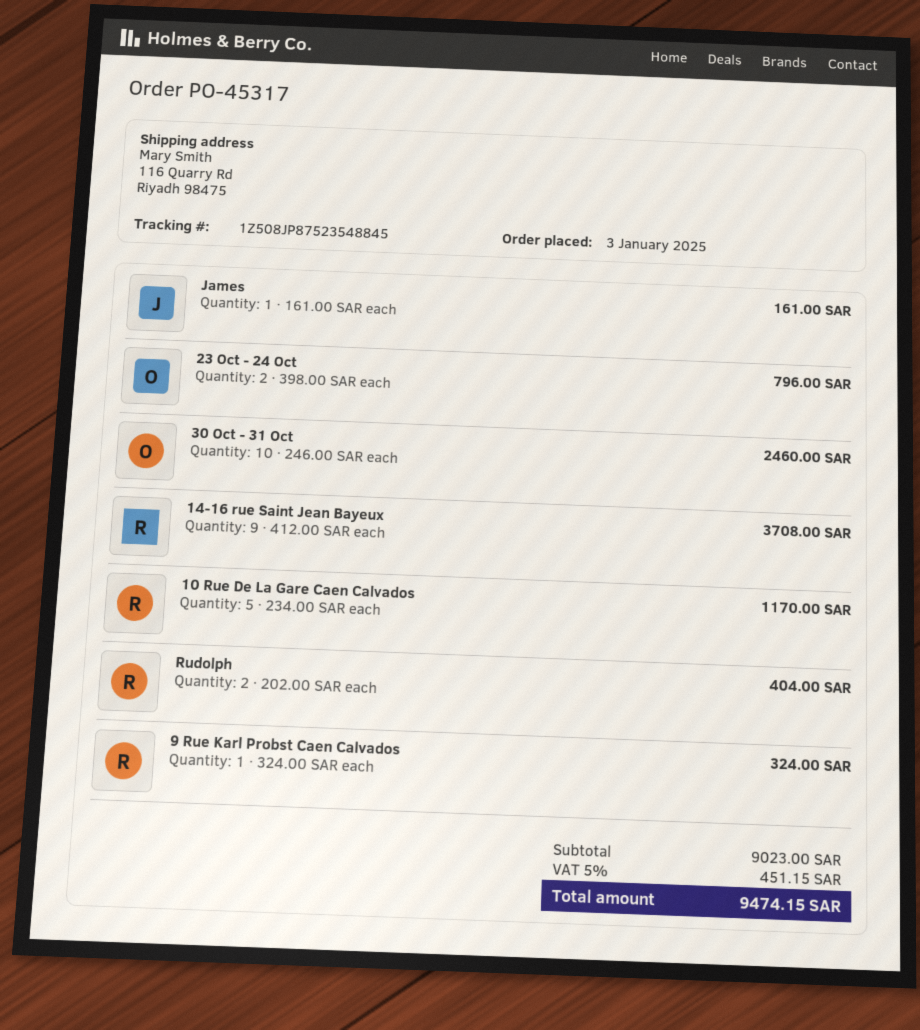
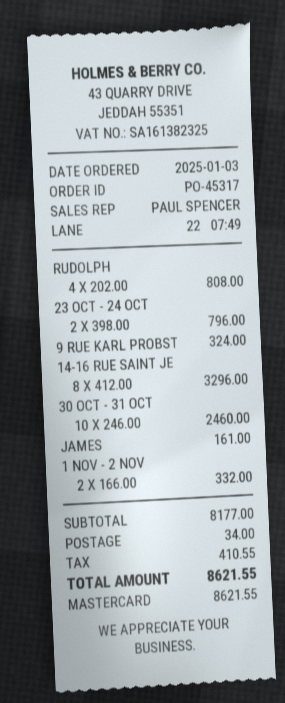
14-16 rue Saint Jean Bayeux: 9 x 412.00 = 3708.00 -> 8 x 412.00 = 3296.00
10 Rue De La Gare Caen Calvados: 5 x 234.00 = 1170.00 -> none
Rudolph: 2 x 202.00 = 404.00 -> 4 x 202.00 = 808.00
1 NOV - 2 NOV: none -> 2 x 166.00 = 332.00
subtotal: 9023.00 -> 8177.00
shipping: none -> 34.00
tax: 451.15 -> 410.55
total: 9474.15 -> 8621.55

